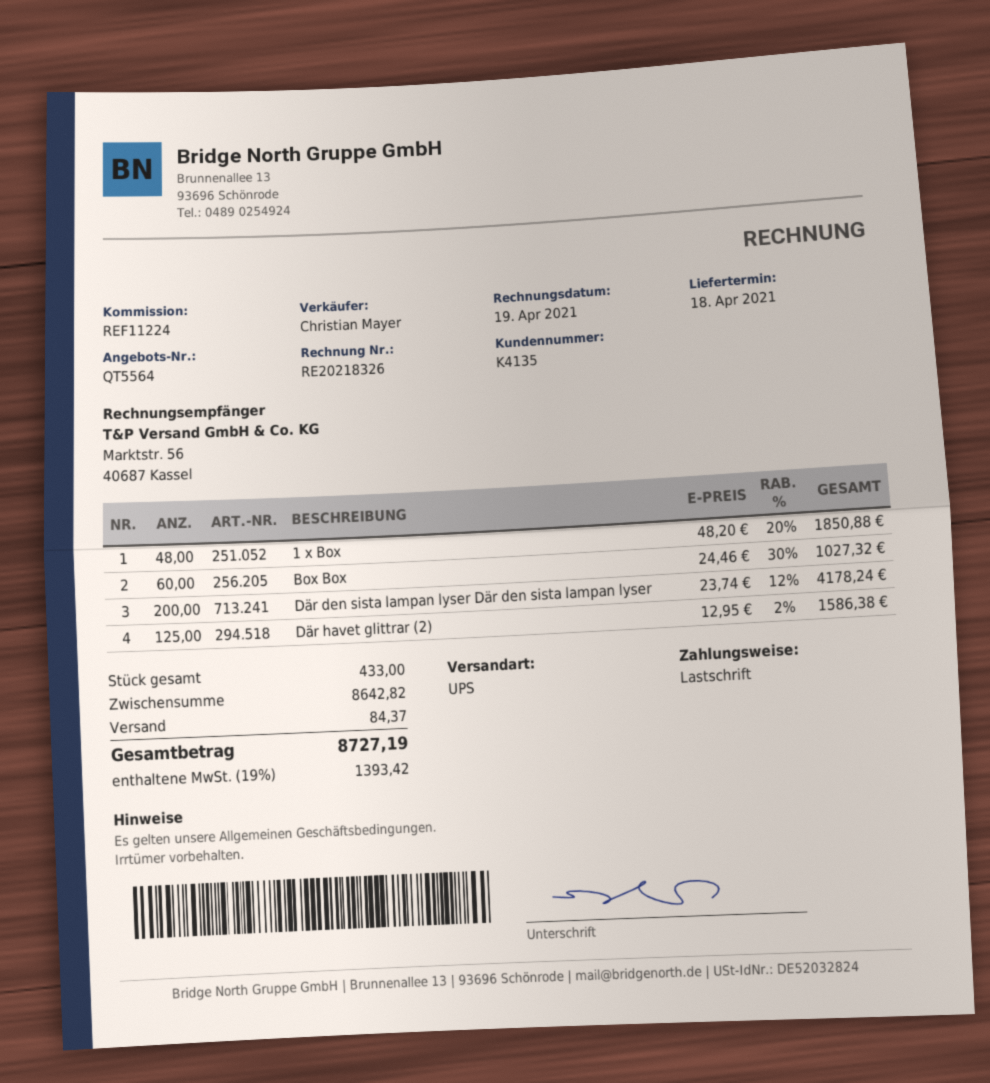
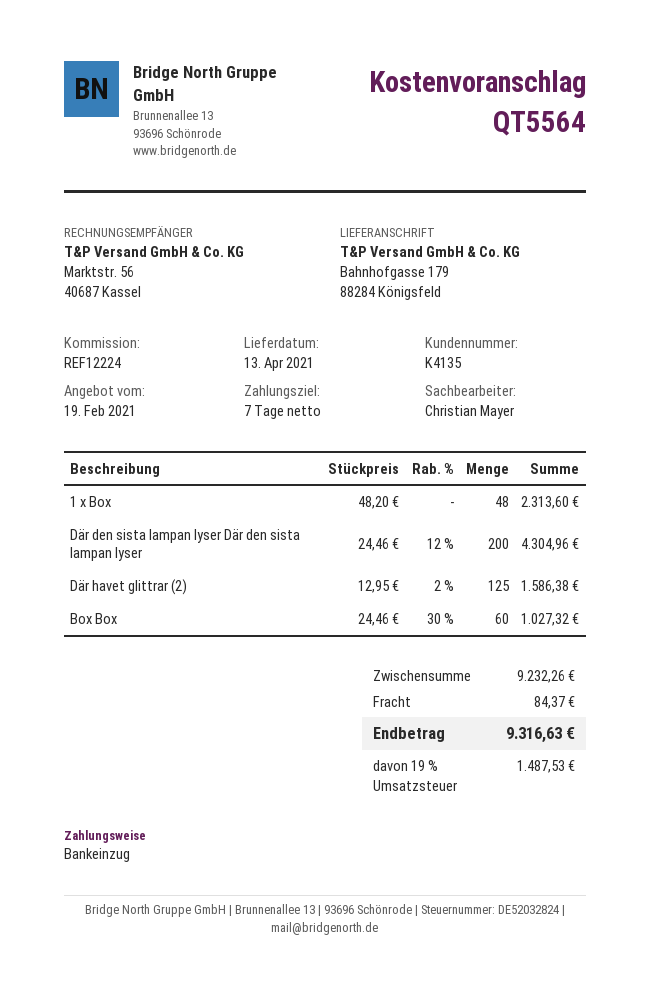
delivery date: 2021-04-18 -> 2021-04-13
reference: REF11224 -> REF12224
1 x Box: 48 x 48.20 - 20% = 1850.88 -> 48 x 48.20 = 2313.60
Där den sista lampan lyser Där den sista lampan lyser: 200 x 23.74 - 12% = 4178.24 -> 200 x 24.46 - 12% = 4304.96
subtotal: 8642.82 -> 9232.26
tax: 19% = 1393.42 -> 19% = 1487.53
total: 8727.19 -> 9316.63

